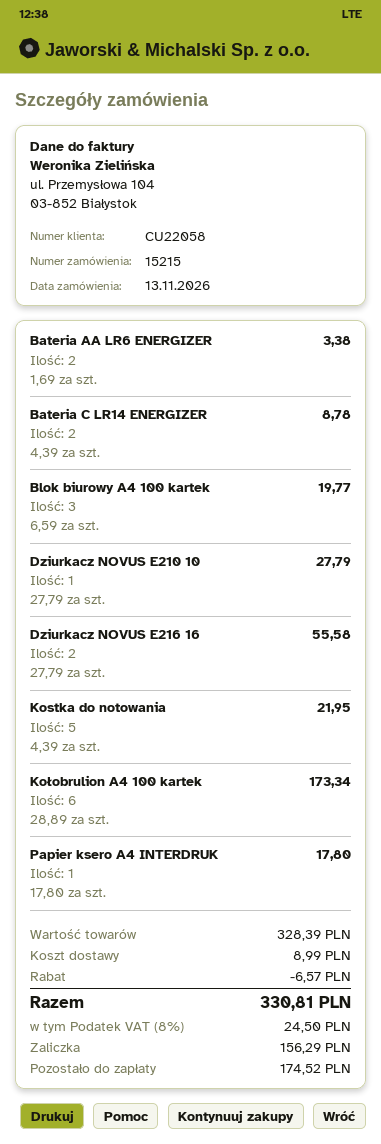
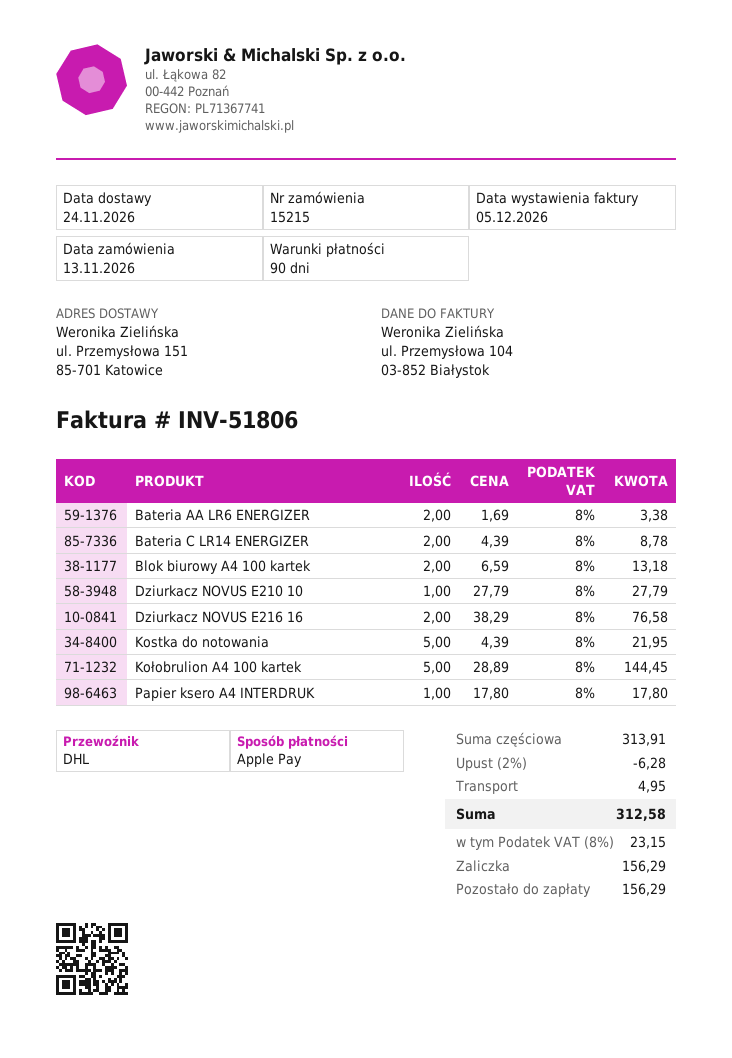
Blok biurowy A4 100 kartek: 3 x 6.59 = 19.77 -> 2 x 6.59 = 13.18
Dziurkacz NOVUS E216 16: 2 x 27.79 = 55.58 -> 2 x 38.29 = 76.58
Kołobrulion A4 100 kartek: 6 x 28.89 = 173.34 -> 5 x 28.89 = 144.45
subtotal: 328.39 -> 313.91
discount: 6.57 -> 6.28
shipping: 8.99 -> 4.95
tax: 8% = 24.50 -> 8% = 23.15
total: 330.81 -> 312.58
balance: 174.52 -> 156.29

